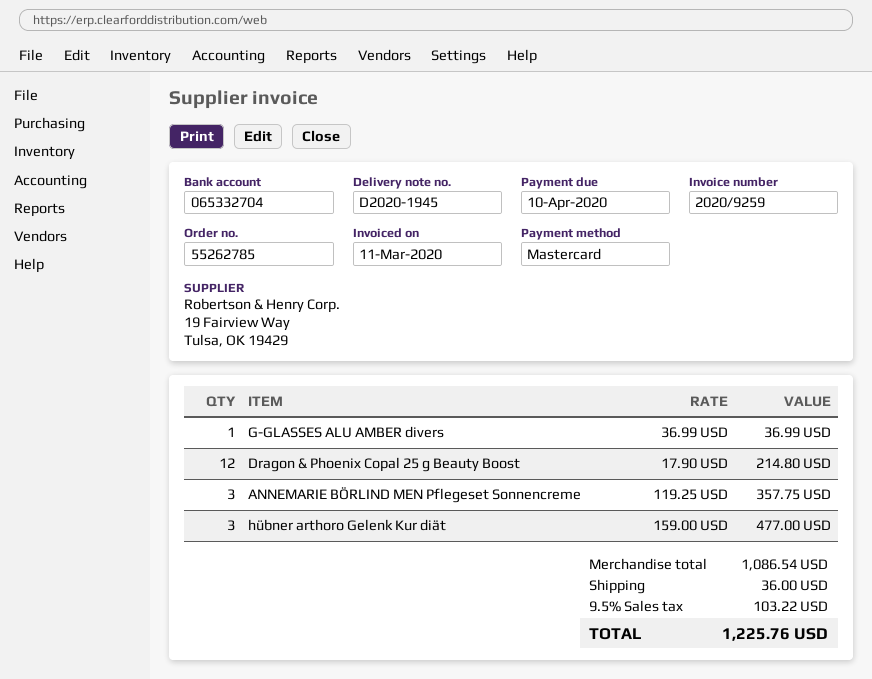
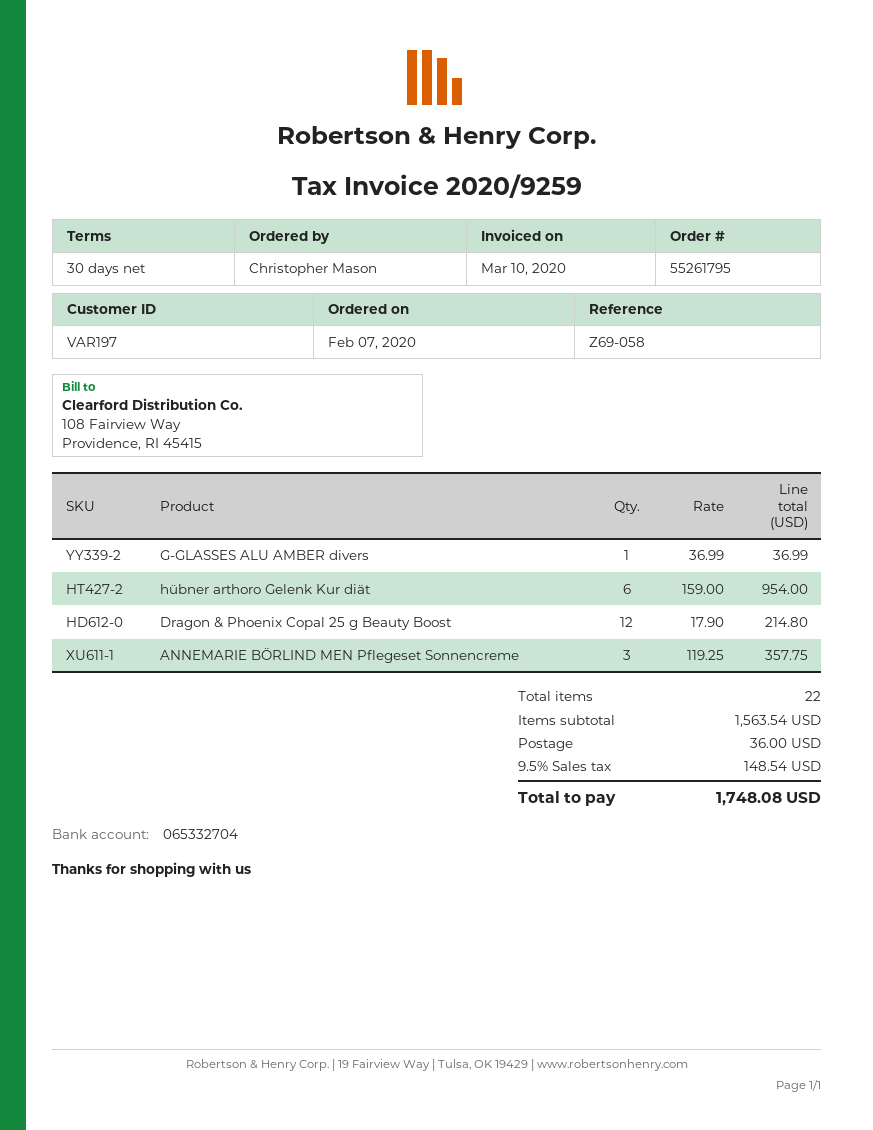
order number: 55262785 -> 55261795
invoice date: 2020-03-11 -> 2020-03-10
hübner arthoro Gelenk Kur diät: 3 x 159.00 = 477.00 -> 6 x 159.00 = 954.00
subtotal: 1086.54 -> 1563.54
tax: 9.5% = 103.22 -> 9.5% = 148.54
total: 1225.76 -> 1748.08

